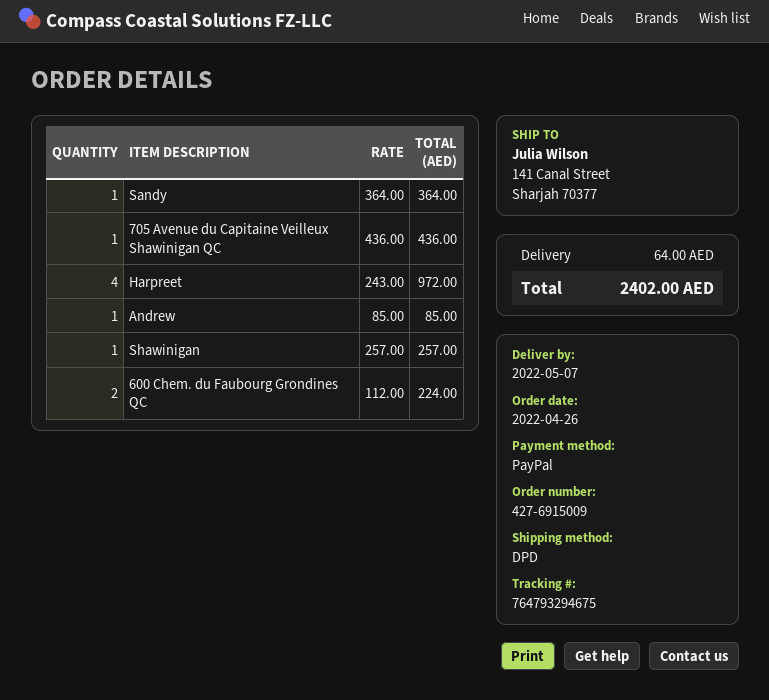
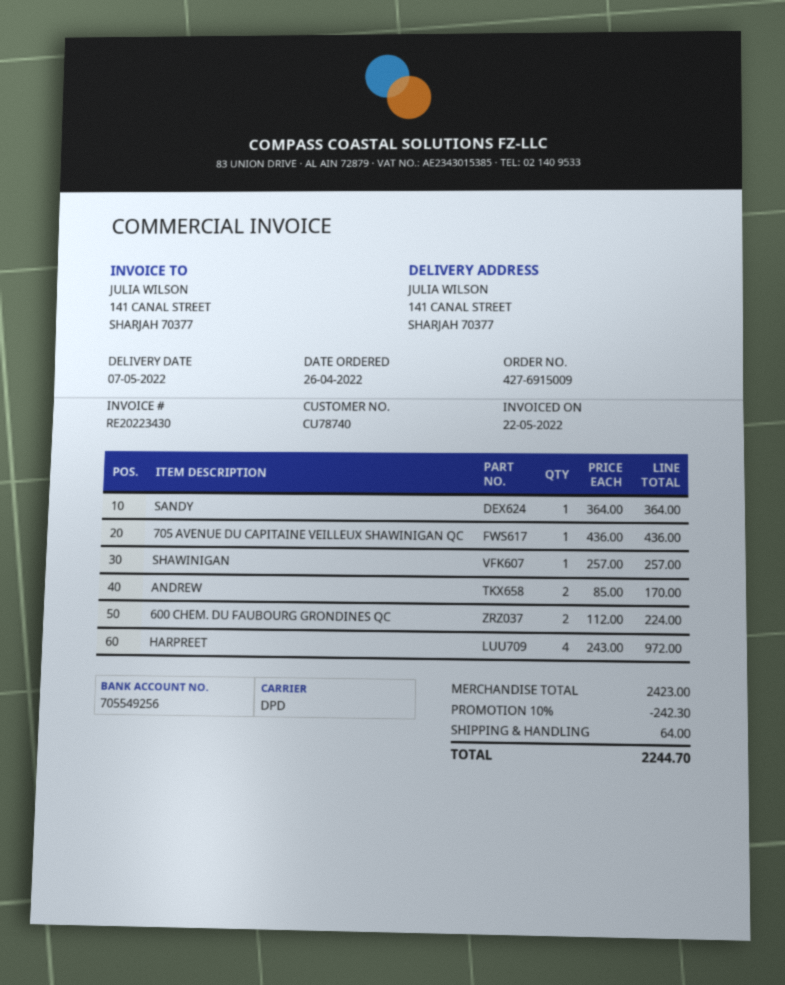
Andrew: 1 x 85.00 = 85.00 -> 2 x 85.00 = 170.00
discount: none -> 10% = 242.30
total: 2402.00 -> 2244.70

